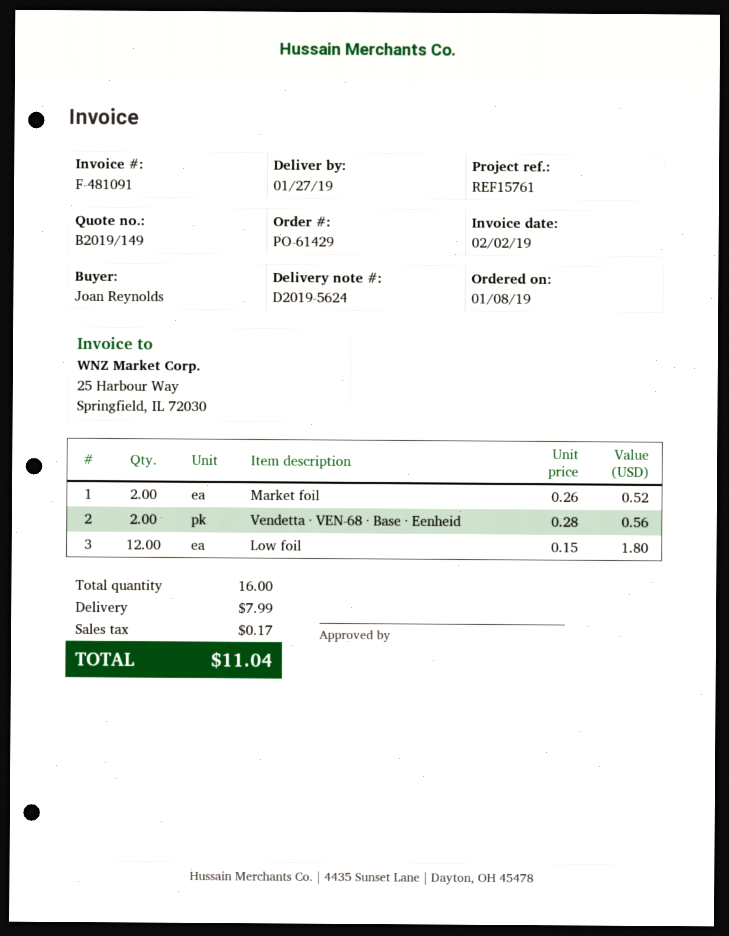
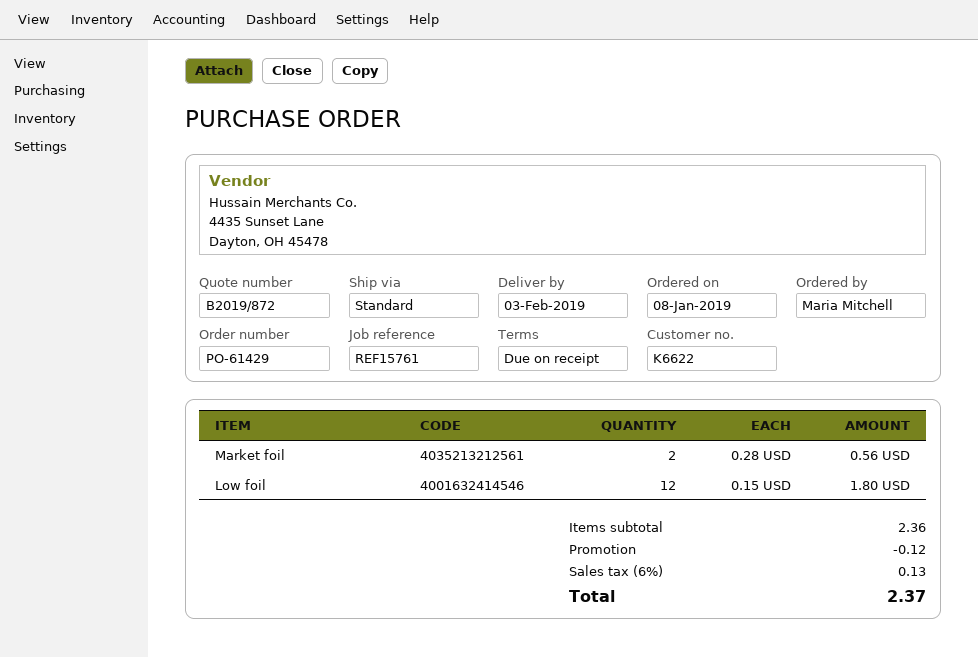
quote number: B2019/149 -> B2019/872
delivery date: 2019-01-27 -> 2019-02-03
ordered by: Joan Reynolds -> Maria Mitchell
Market foil: 2 x 0.26 = 0.52 -> 2 x 0.28 = 0.56
Vendetta · VEN-68 · Base · Eenheid: 2 x 0.28 = 0.56 -> none
discount: none -> 0.12
shipping: 7.99 -> none
tax: 0.17 -> 0.13
total: 11.04 -> 2.37

